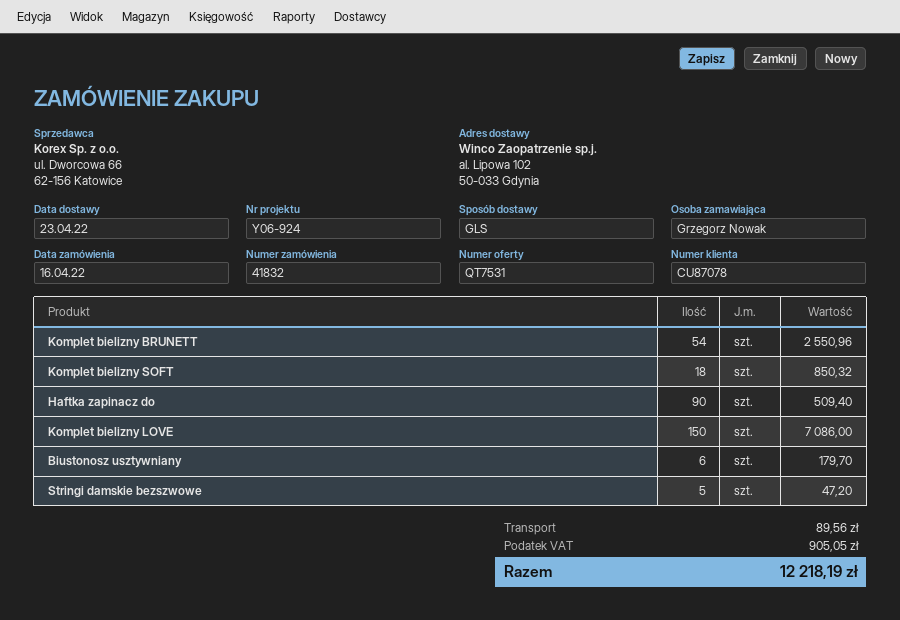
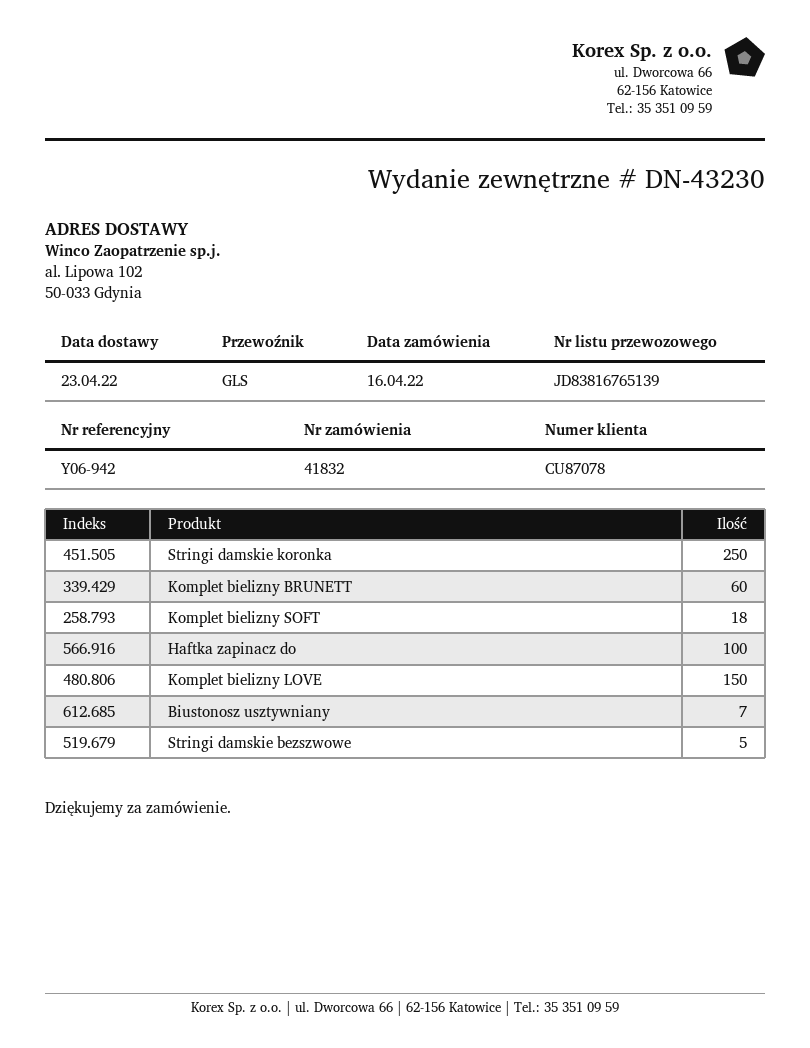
reference: Y06-924 -> Y06-942
Komplet bielizny BRUNETT: 54 -> 60
Haftka zapinacz do: 90 -> 100
Biustonosz usztywniany: 6 -> 7
Stringi damskie koronka: none -> 250

